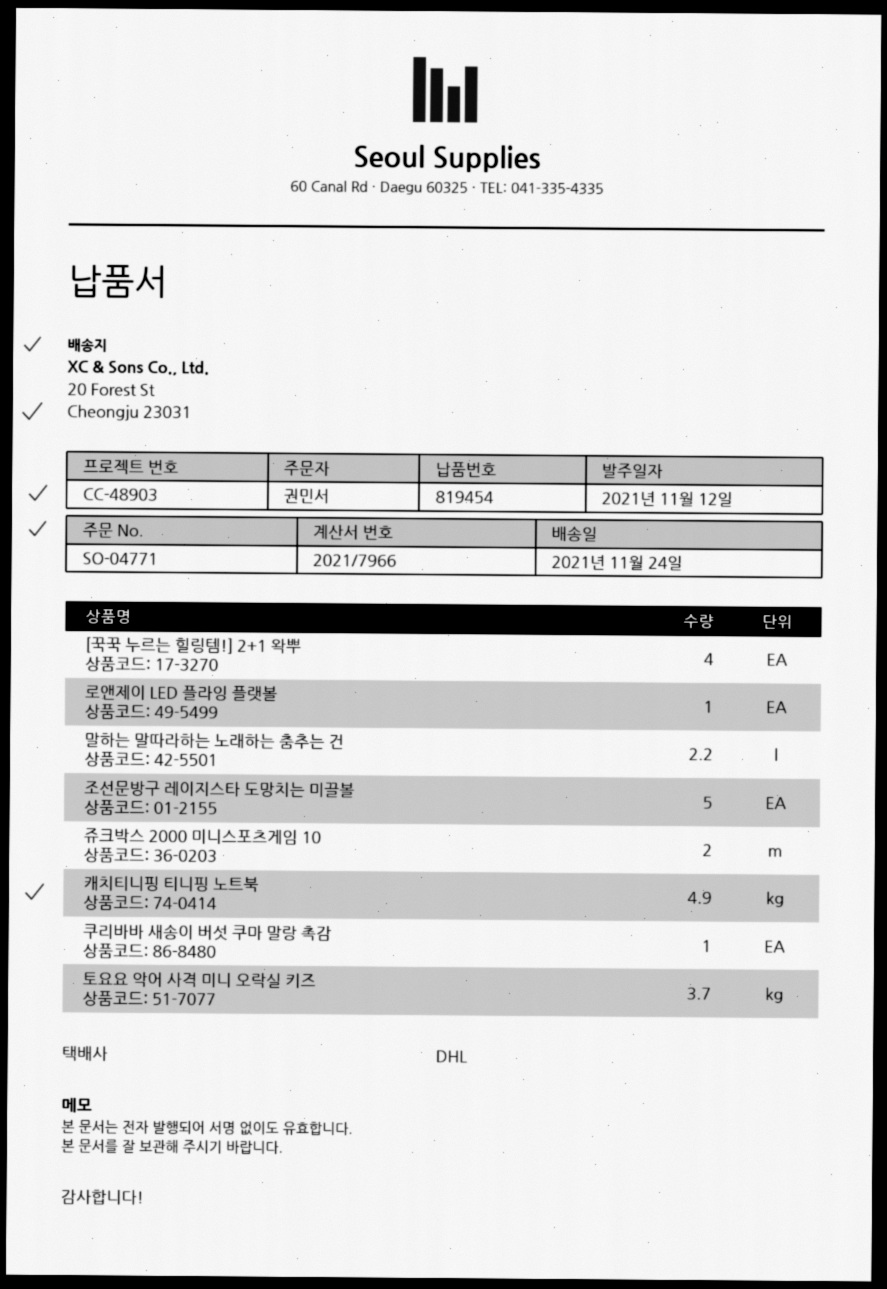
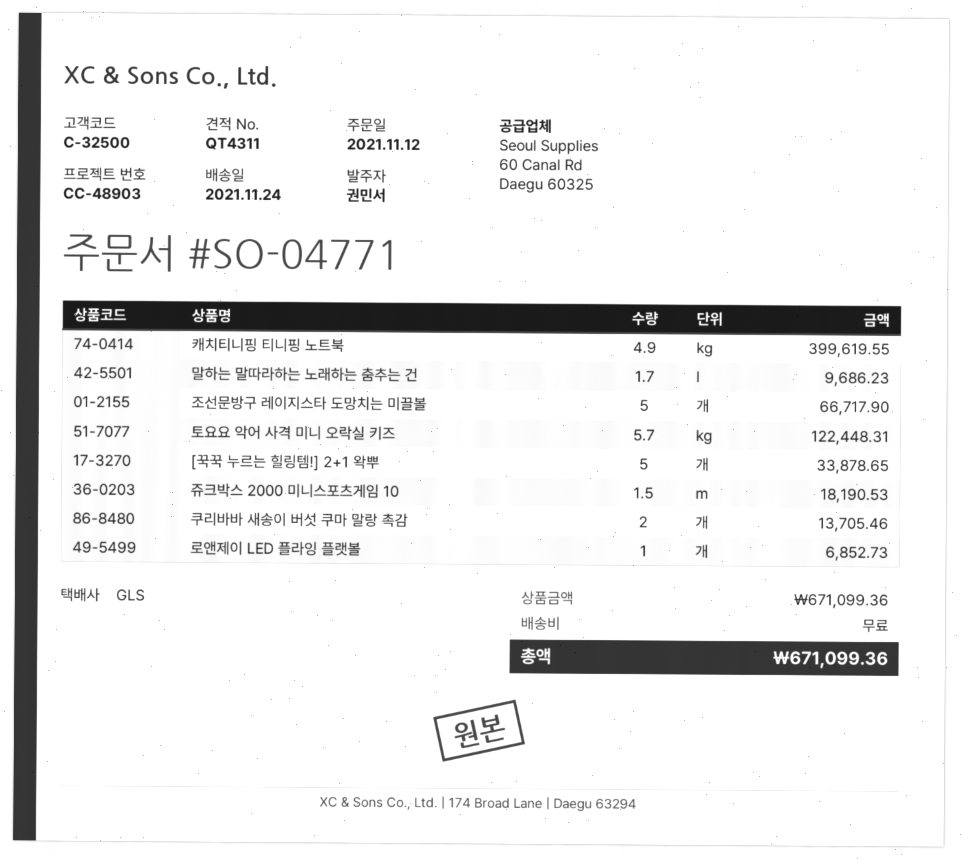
shipping method: DHL -> GLS
[꾹꾹 누르는 힐링템!] 2+1 왁뿌: 4 -> 5
말하는 말따라하는 노래하는 춤추는 건: 2.2 -> 1.7
쥬크박스 2000 미니스포츠게임 10: 2 -> 1.5
쿠리바바 새송이 버섯 쿠마 말랑 촉감: 1 -> 2
토요요 악어 사격 미니 오락실 키즈: 3.7 -> 5.7

